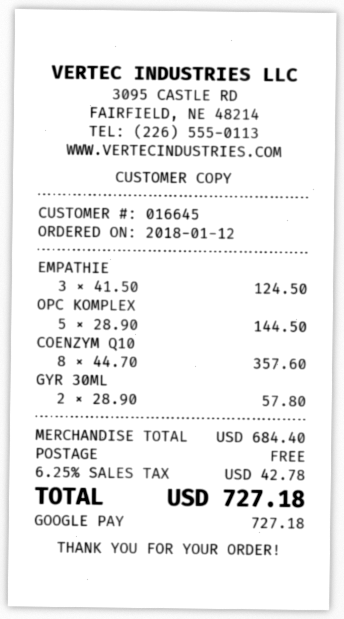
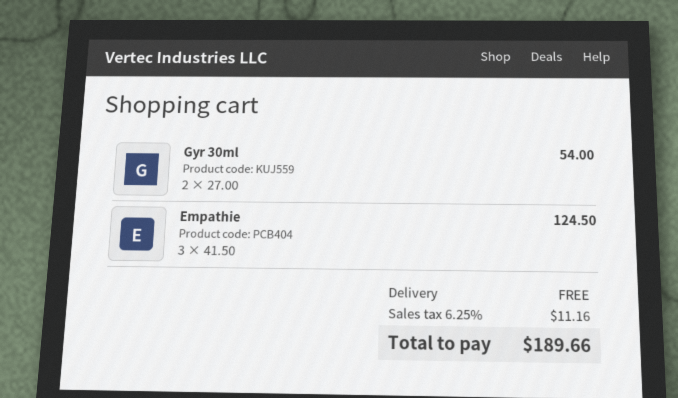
OPC KOMPLEX: 5 x 28.90 = 144.50 -> none
COENZYM Q10: 8 x 44.70 = 357.60 -> none
GYR 30ML: 2 x 28.90 = 57.80 -> 2 x 27.00 = 54.00
tax: 6.25% = 42.78 -> 6.25% = 11.16
total: 727.18 -> 189.66

